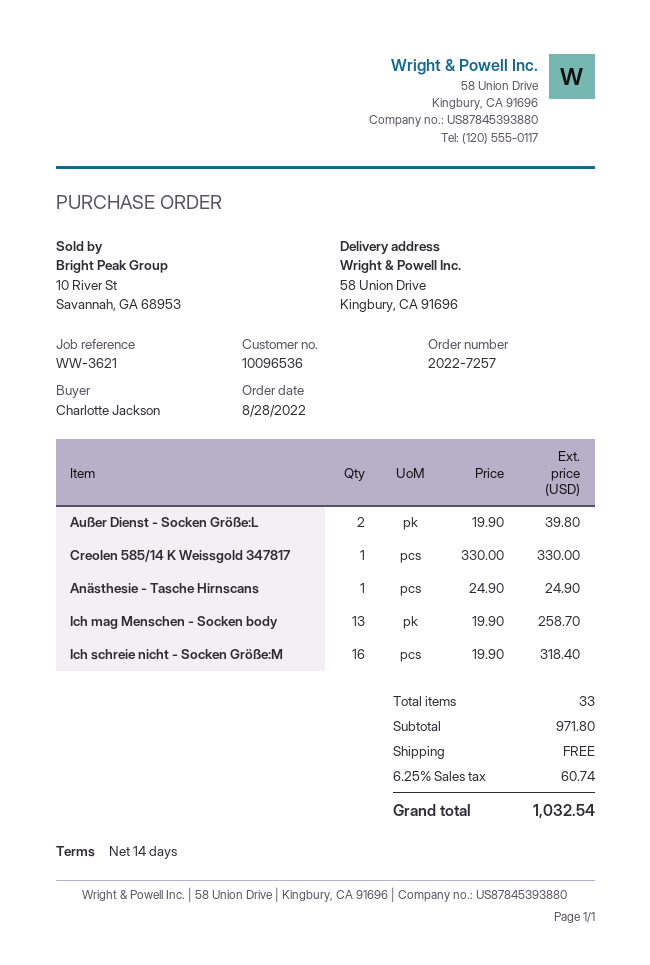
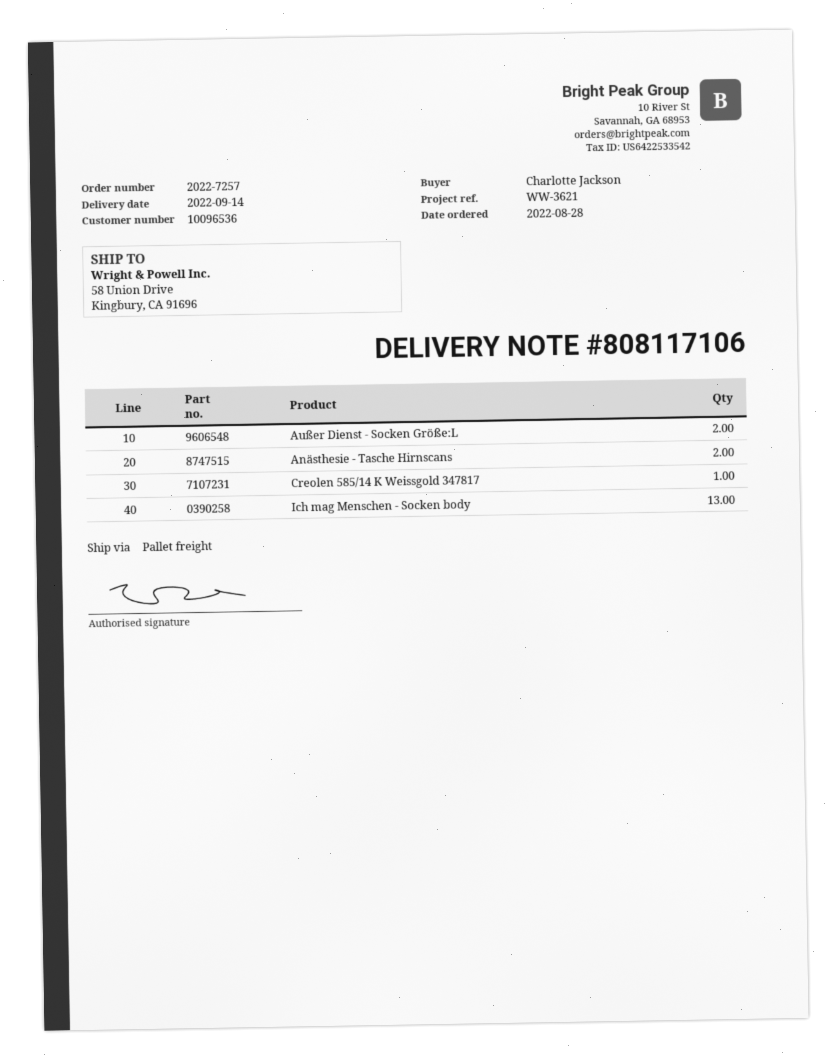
Anästhesie - Tasche Hirnscans: 1 -> 2
Ich schreie nicht - Socken Größe:M: 16 -> none

